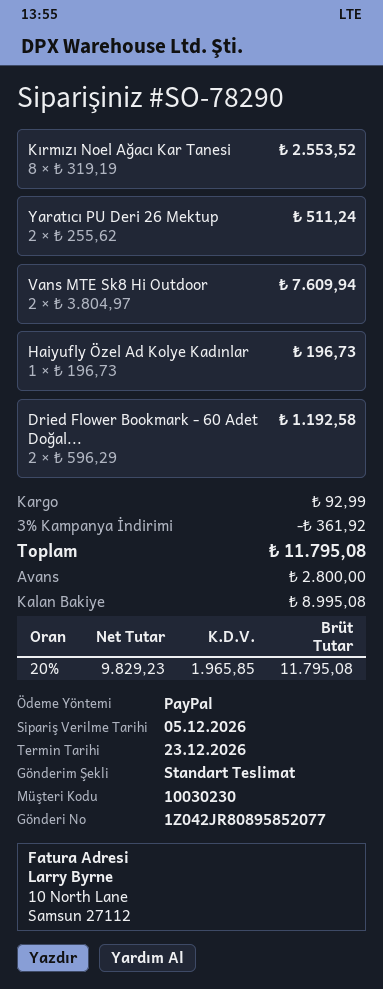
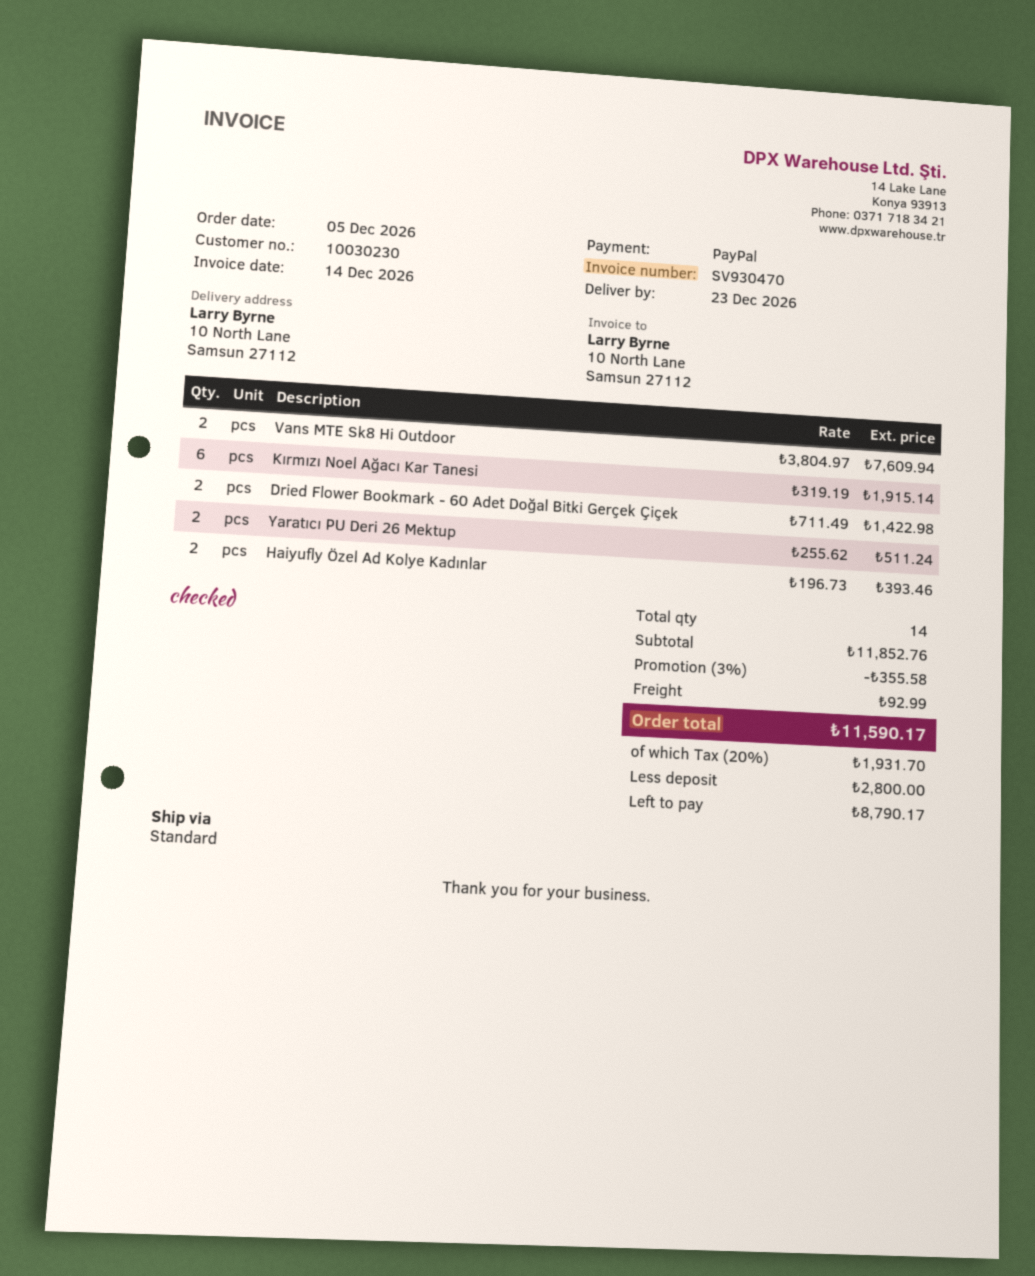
Kırmızı Noel Ağacı Kar Tanesi: 8 x 319.19 = 2553.52 -> 6 x 319.19 = 1915.14
Haiyufly Özel Ad Kolye Kadınlar: 1 x 196.73 = 196.73 -> 2 x 196.73 = 393.46
Dried Flower Bookmark - 60 Adet Doğal...: 2 x 596.29 = 1192.58 -> 2 x 711.49 = 1422.98
discount: 3% = 361.92 -> 3% = 355.58
tax: 20% = 1965.85 -> 20% = 1931.70
total: 11795.08 -> 11590.17
balance: 8995.08 -> 8790.17

